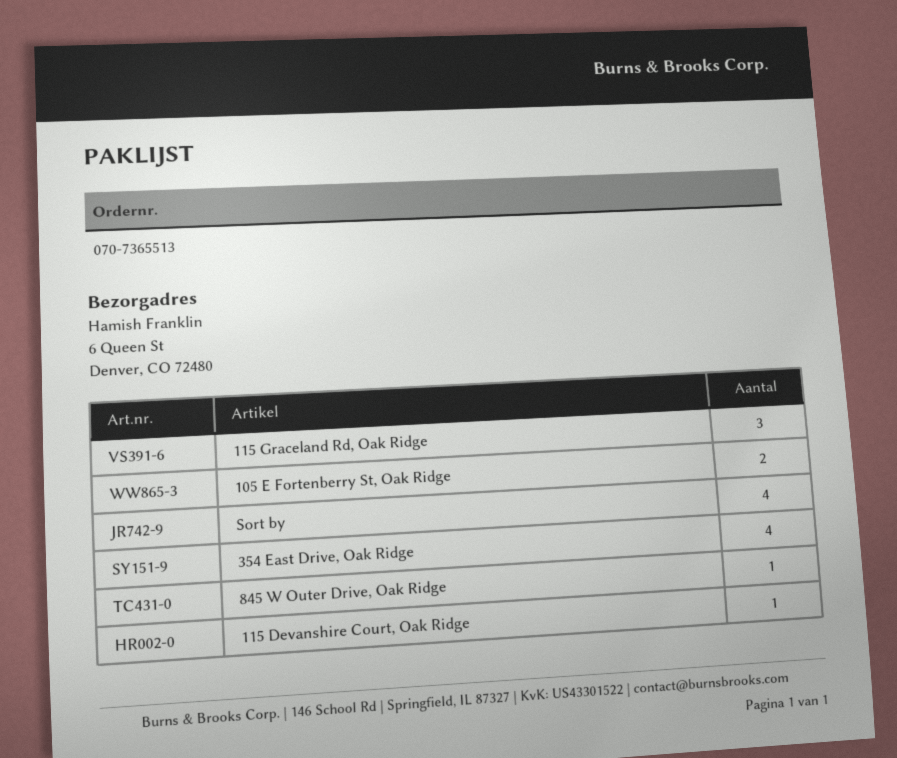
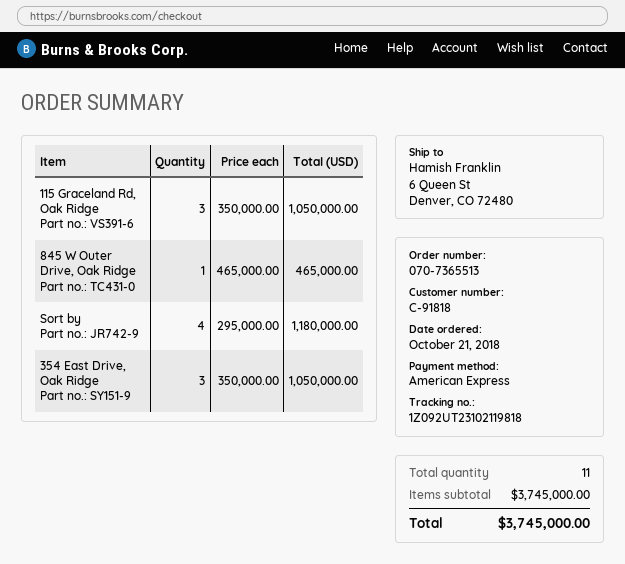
105 E Fortenberry St, Oak Ridge: 2 -> none
354 East Drive, Oak Ridge: 4 -> 3
115 Devanshire Court, Oak Ridge: 1 -> none

